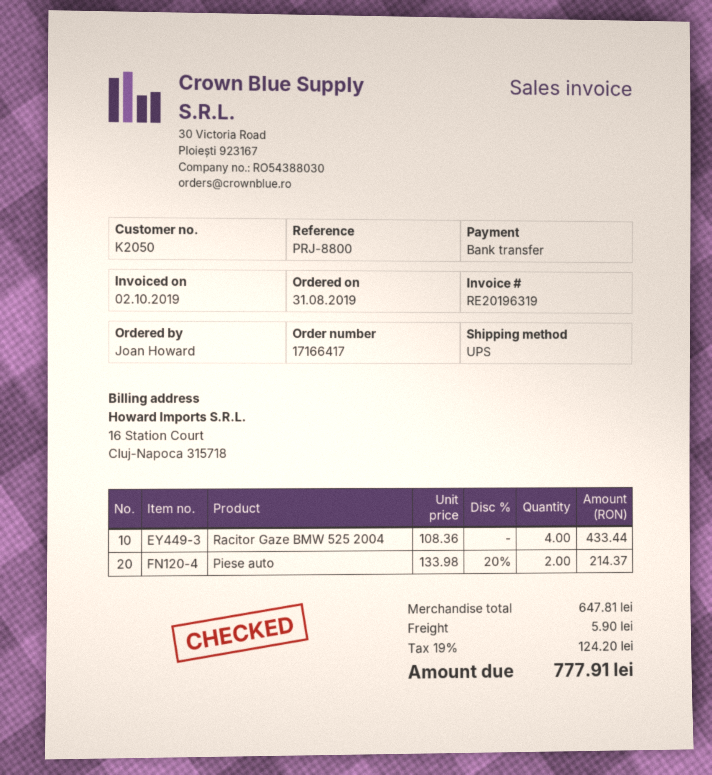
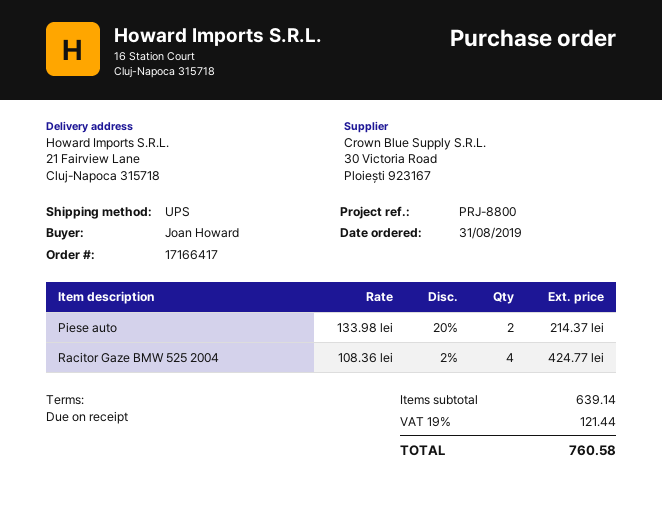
Racitor Gaze BMW 525 2004: 4 x 108.36 = 433.44 -> 4 x 108.36 - 2% = 424.77
subtotal: 647.81 -> 639.14
shipping: 5.90 -> none
tax: 19% = 124.20 -> 19% = 121.44
total: 777.91 -> 760.58

